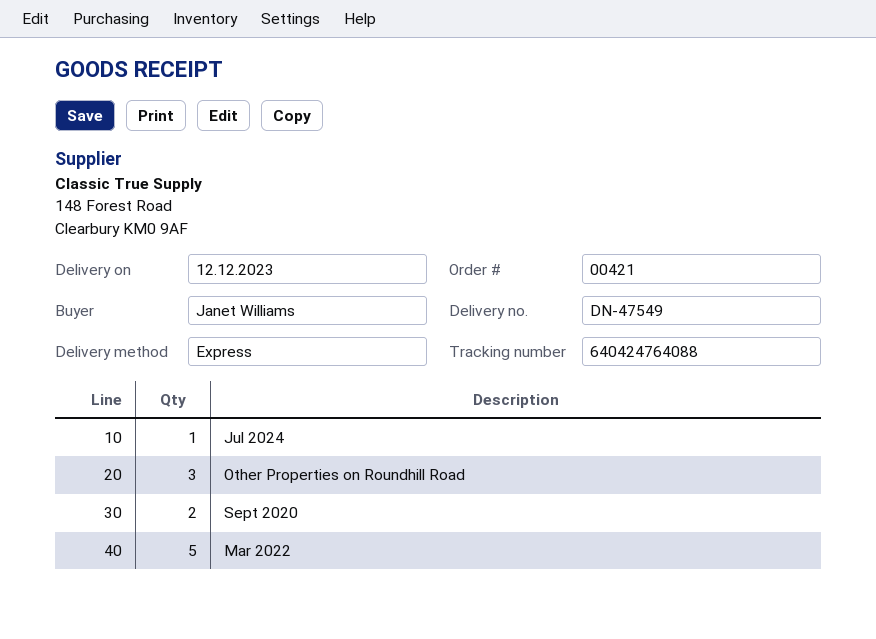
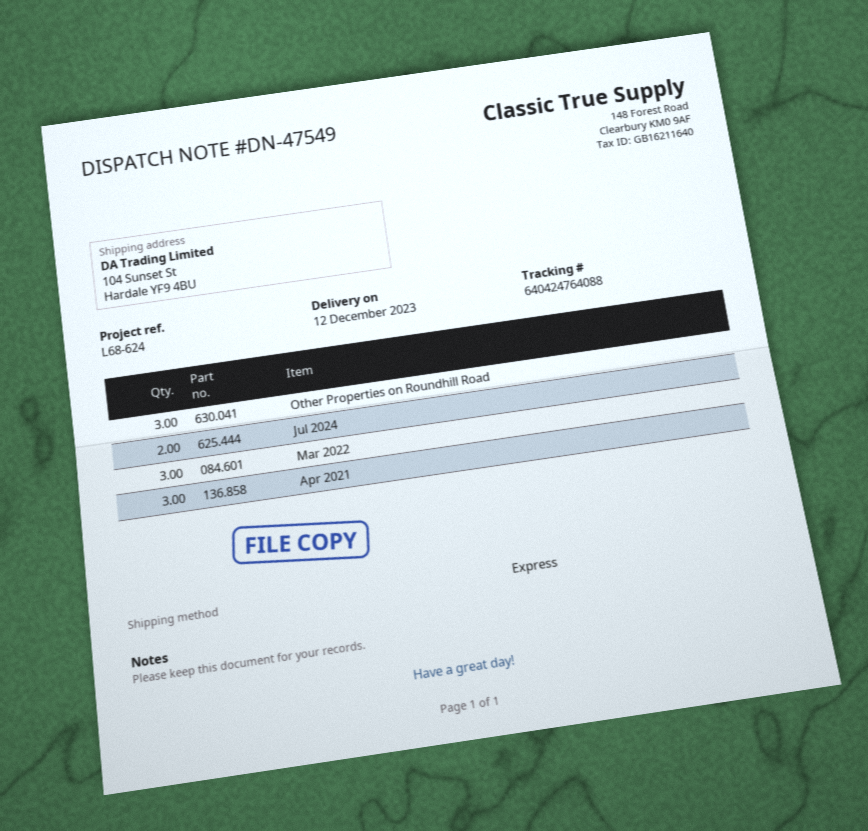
Jul 2024: 1 -> 2
Sept 2020: 2 -> none
Mar 2022: 5 -> 3
Apr 2021: none -> 3

